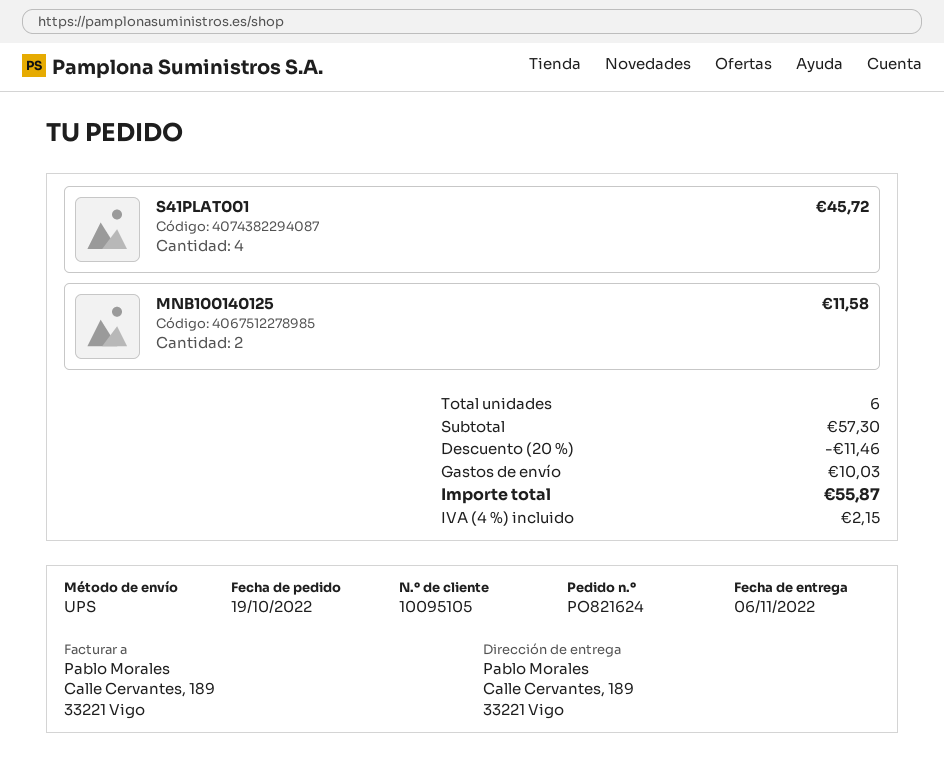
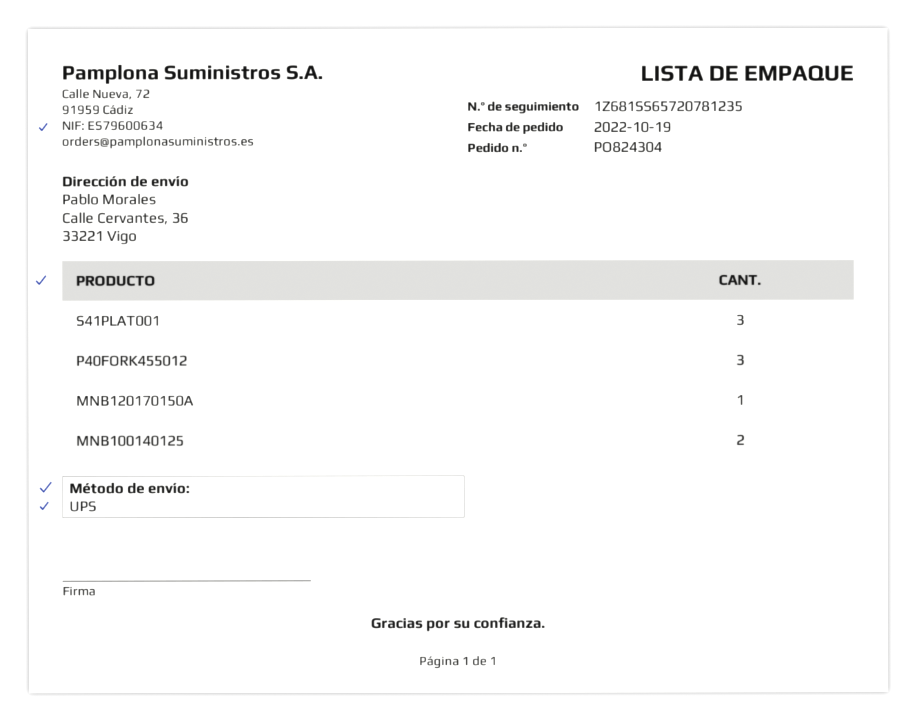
order number: PO821624 -> PO824304
ship to: Calle Cervantes, 189, 33221 Vigo -> Calle Cervantes, 36, 33221 Vigo
S41PLAT001: 4 -> 3
P40FORK455012: none -> 3
MNB120170150A: none -> 1

